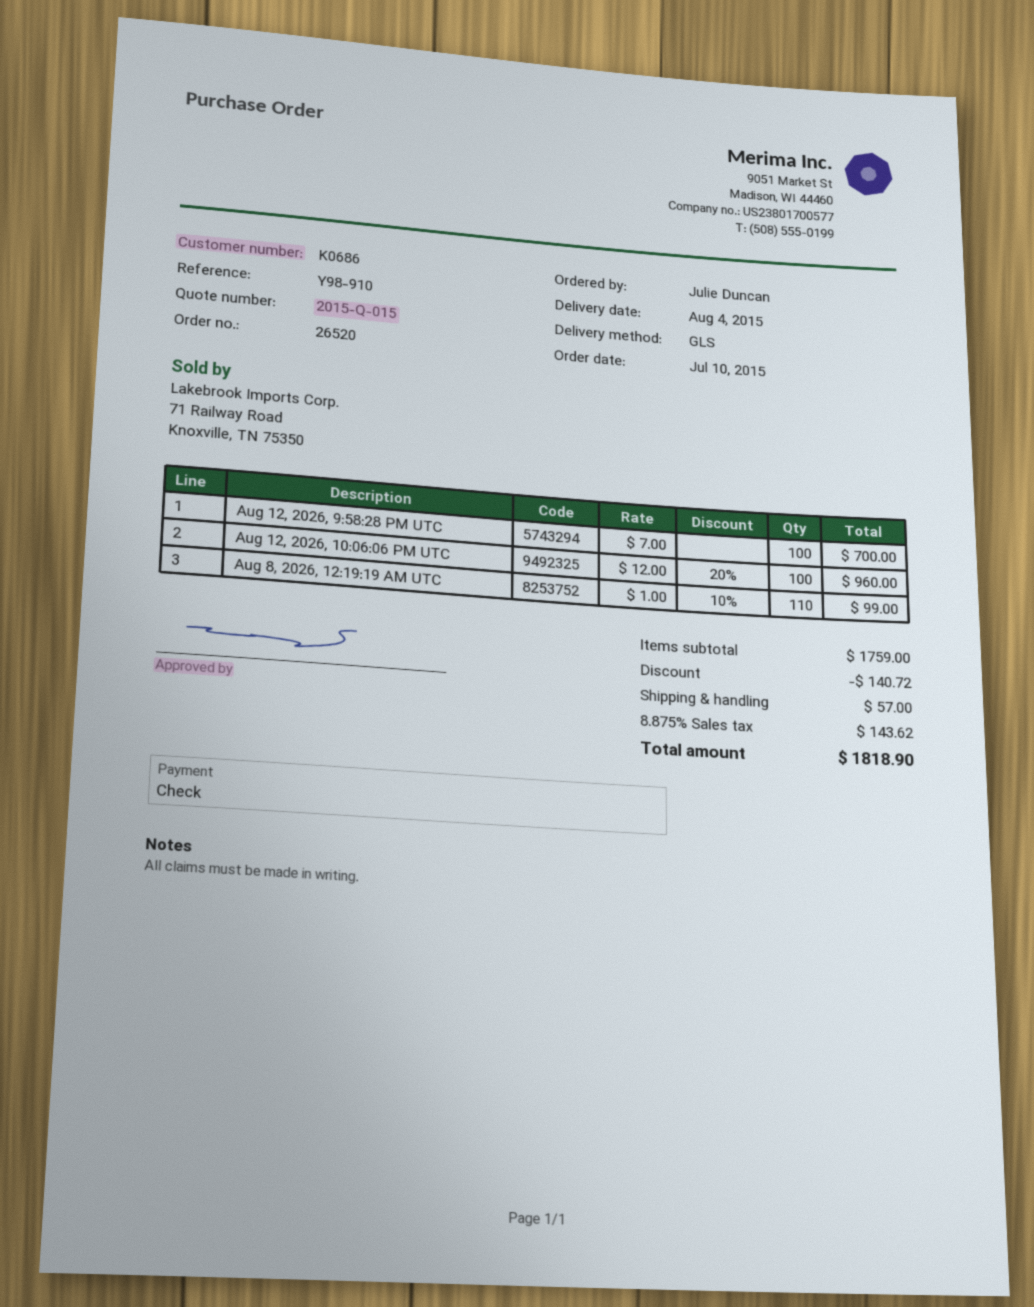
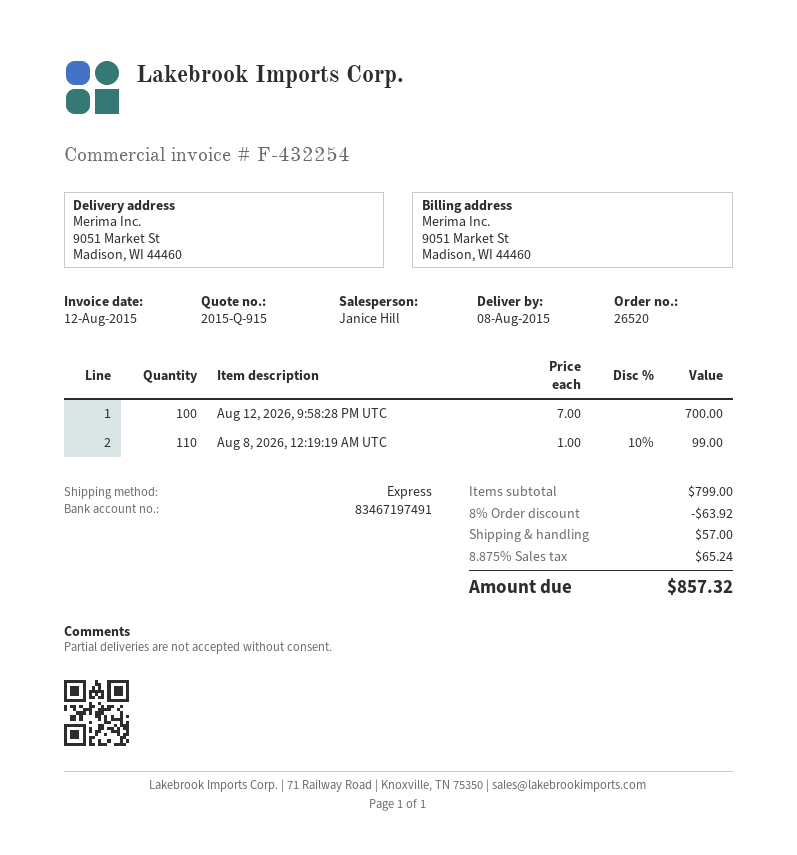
quote number: 2015-Q-015 -> 2015-Q-915
delivery date: 2015-08-04 -> 2015-08-08
shipping method: GLS -> express
Aug 12, 2026, 10:06:06 PM UTC: 100 x 12.00 - 20% = 960.00 -> none
subtotal: 1759.00 -> 799.00
discount: 140.72 -> 63.92
tax: 8.875% = 143.62 -> 8.875% = 65.24
total: 1818.90 -> 857.32

